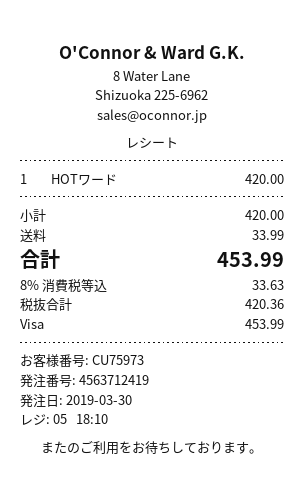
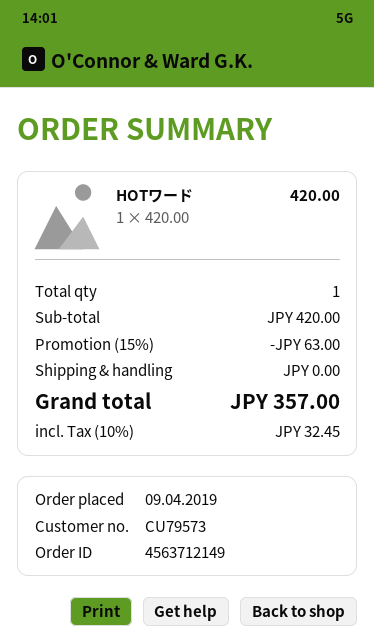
order number: 4563712419 -> 4563712149
order date: 2019-03-30 -> 2019-04-09
customer number: CU75973 -> CU79573
discount: none -> 15% = 63.00
shipping: 33.99 -> 0.00
tax: 8% = 33.63 -> 10% = 32.45
total: 453.99 -> 357.00

